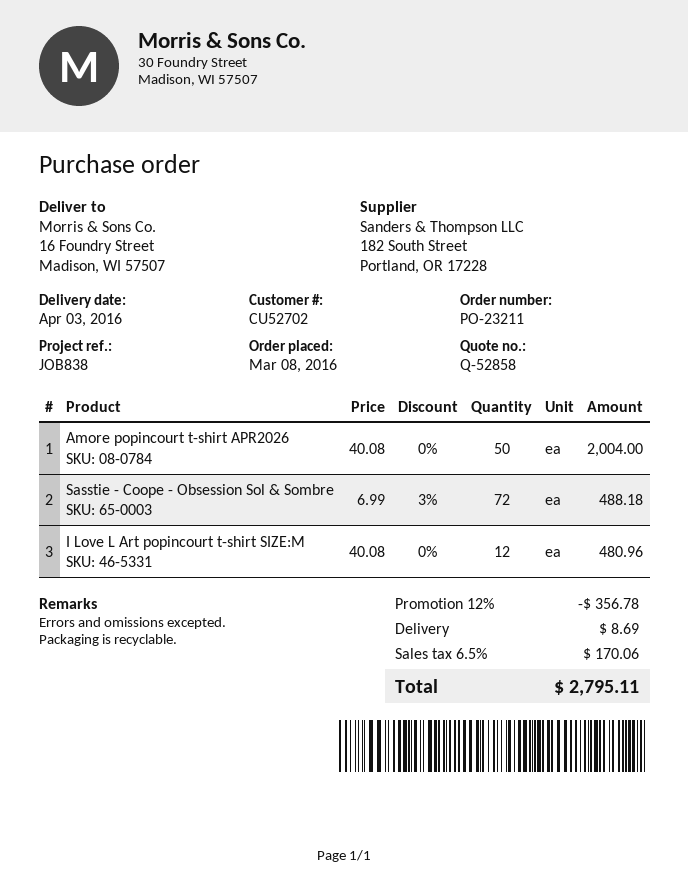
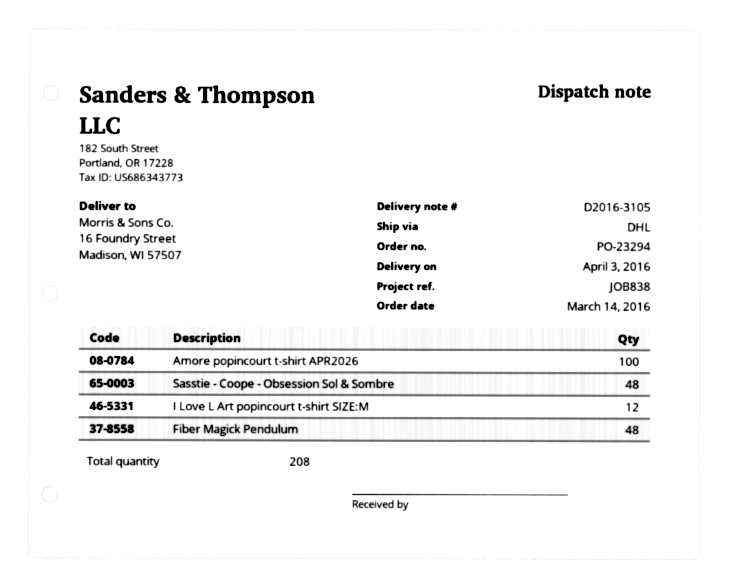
order number: PO-23211 -> PO-23294
order date: 2016-03-08 -> 2016-03-14
Amore popincourt t-shirt APR2026: 50 -> 100
Sasstie - Coope - Obsession Sol & Sombre: 72 -> 48
Fiber Magick Pendulum: none -> 48

